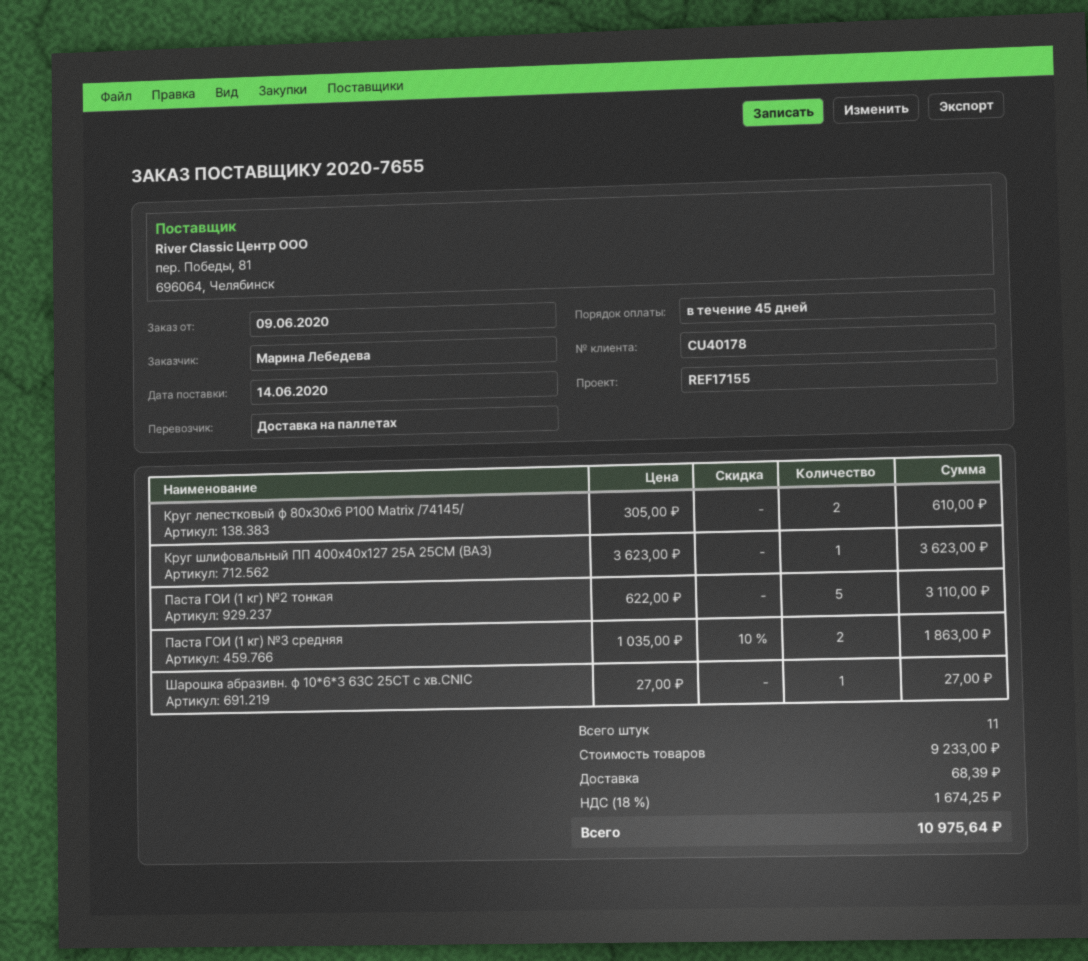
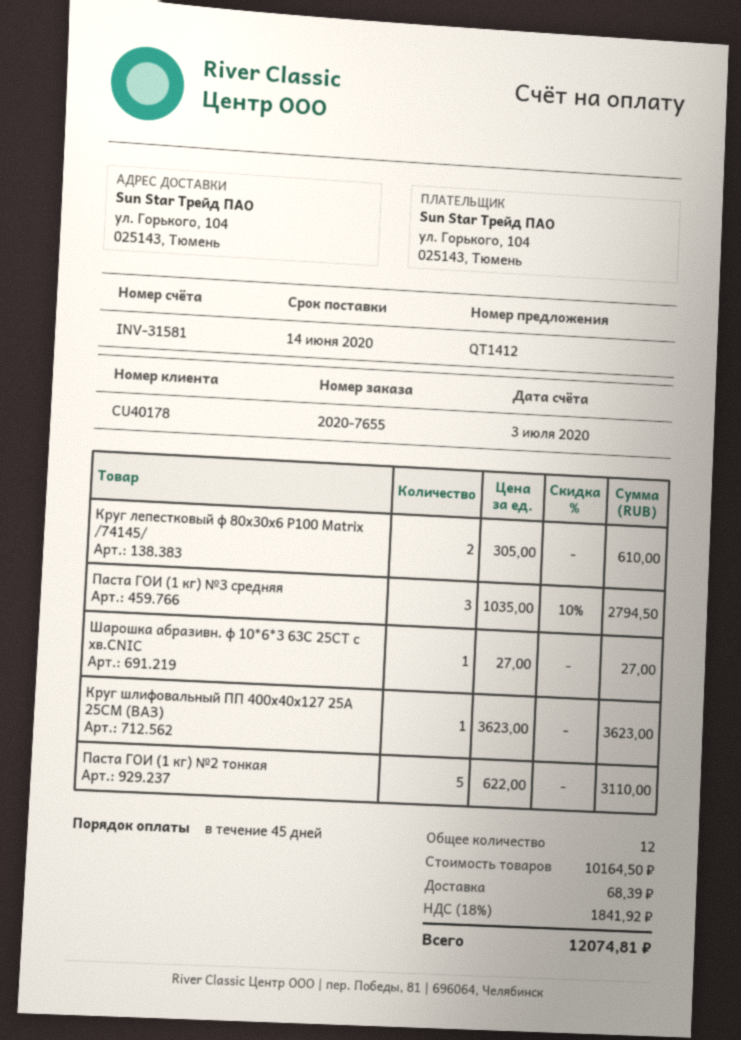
Паста ГОИ (1 кг) №3 средняя: 2 x 1035.00 - 10% = 1863.00 -> 3 x 1035.00 - 10% = 2794.50
total quantity: 11 -> 12
subtotal: 9233.00 -> 10164.50
tax: 18% = 1674.25 -> 18% = 1841.92
total: 10975.64 -> 12074.81

